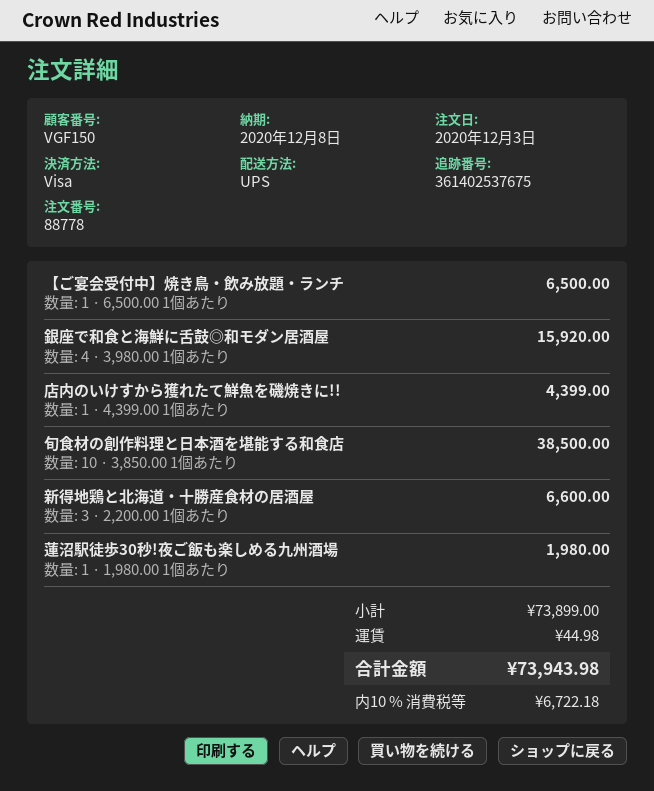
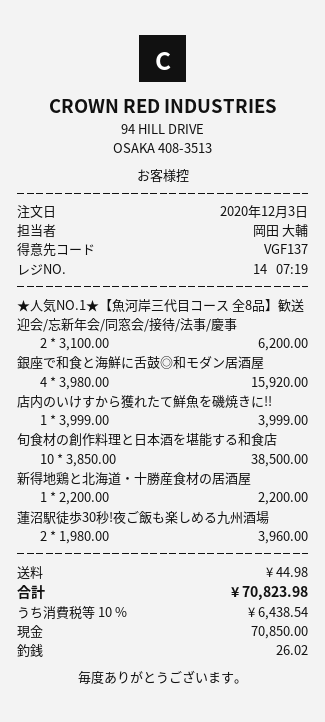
customer number: VGF150 -> VGF137
payment method: Visa -> cash
【ご宴会受付中】焼き鳥・飲み放題・ランチ: 1 x 6500.00 = 6500.00 -> none
店内のいけすから獲れたて鮮魚を磯焼きに!!: 1 x 4399.00 = 4399.00 -> 1 x 3999.00 = 3999.00
新得地鶏と北海道・十勝産食材の居酒屋: 3 x 2200.00 = 6600.00 -> 1 x 2200.00 = 2200.00
蓮沼駅徒歩30秒!夜ご飯も楽しめる九州酒場: 1 x 1980.00 = 1980.00 -> 2 x 1980.00 = 3960.00
★人気NO.1★【魚河岸三代目コース 全8品】歓送迎会/忘新年会/同窓会/接待/法事/慶事: none -> 2 x 3100.00 = 6200.00
tax: 10% = 6722.18 -> 10% = 6438.54
total: 73943.98 -> 70823.98

